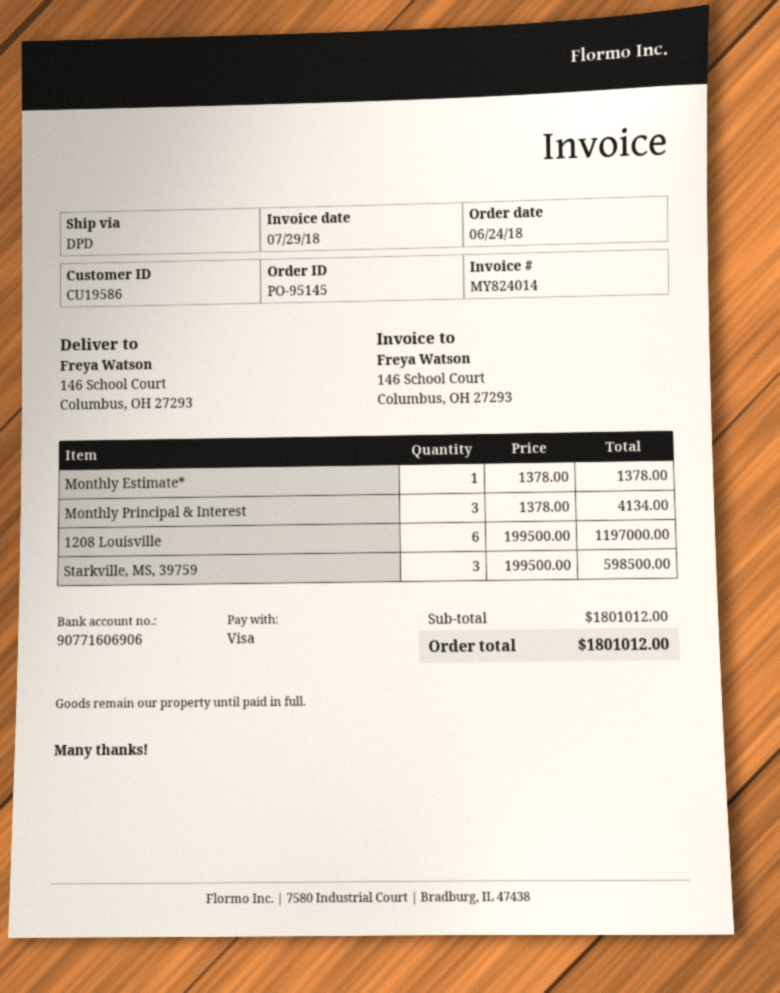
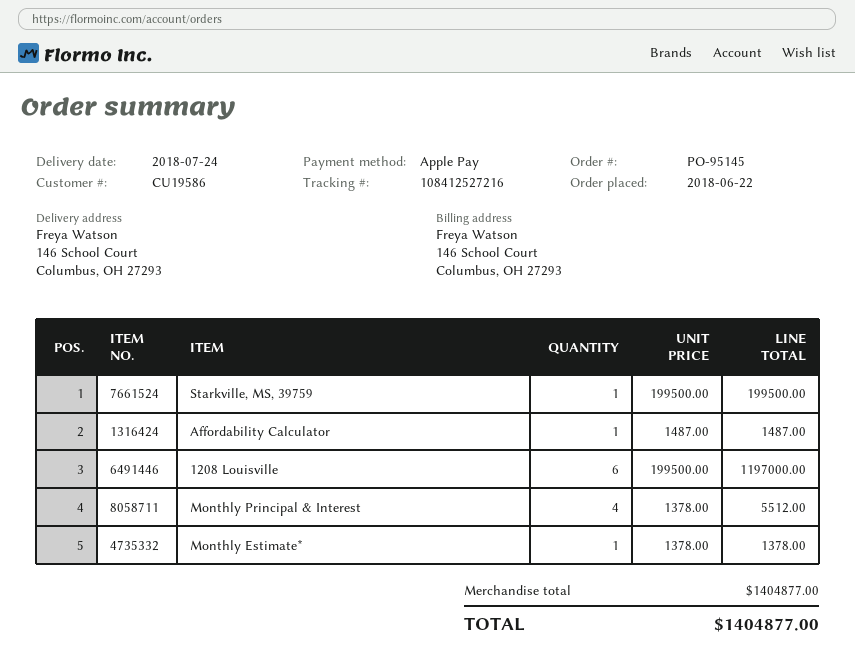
order date: 2018-06-24 -> 2018-06-22
payment method: Visa -> Apple Pay
Monthly Principal & Interest: 3 x 1378.00 = 4134.00 -> 4 x 1378.00 = 5512.00
Starkville, MS, 39759: 3 x 199500.00 = 598500.00 -> 1 x 199500.00 = 199500.00
Affordability Calculator: none -> 1 x 1487.00 = 1487.00
subtotal: 1801012.00 -> 1404877.00
total: 1801012.00 -> 1404877.00

